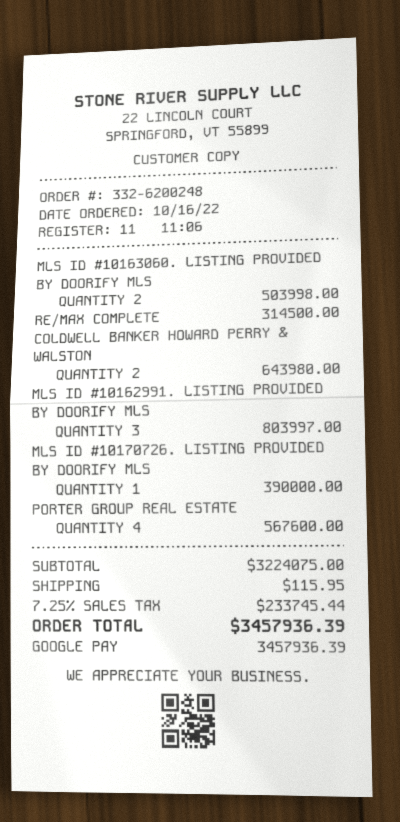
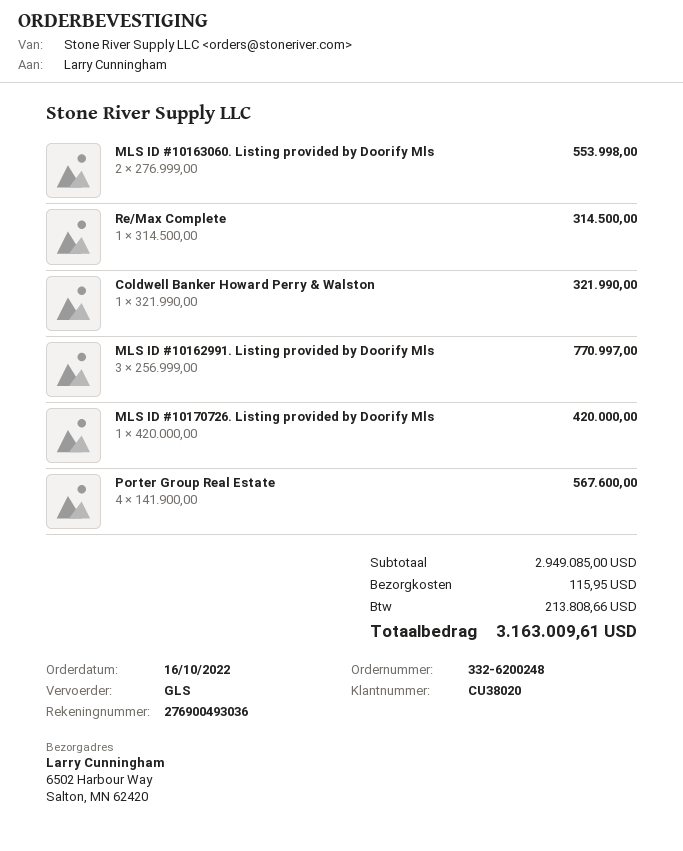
MLS ID #10163060. LISTING PROVIDED BY DOORIFY MLS: 2 for 503998.00 -> 2 for 553998.00
COLDWELL BANKER HOWARD PERRY & WALSTON: 2 for 643980.00 -> 1 for 321990.00
MLS ID #10162991. LISTING PROVIDED BY DOORIFY MLS: 3 for 803997.00 -> 3 for 770997.00
MLS ID #10170726. LISTING PROVIDED BY DOORIFY MLS: 1 for 390000.00 -> 1 for 420000.00
subtotal: 3224075.00 -> 2949085.00
tax: 233745.44 -> 213808.66
total: 3457936.39 -> 3163009.61

